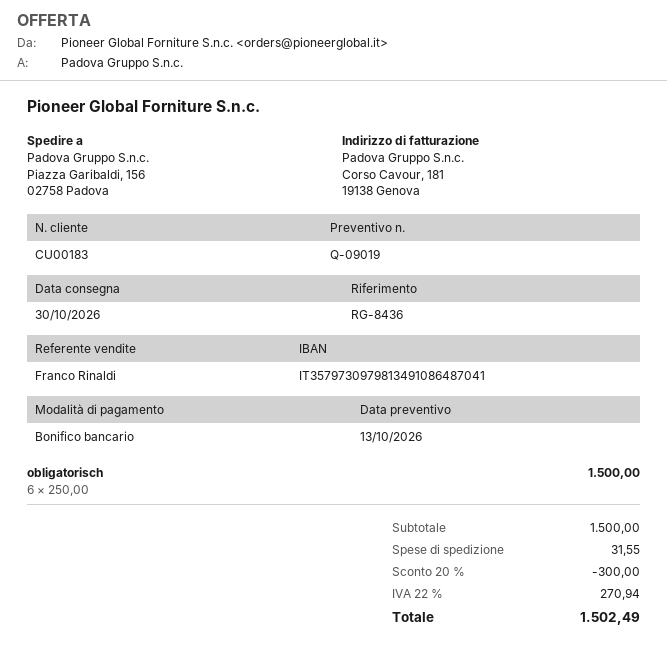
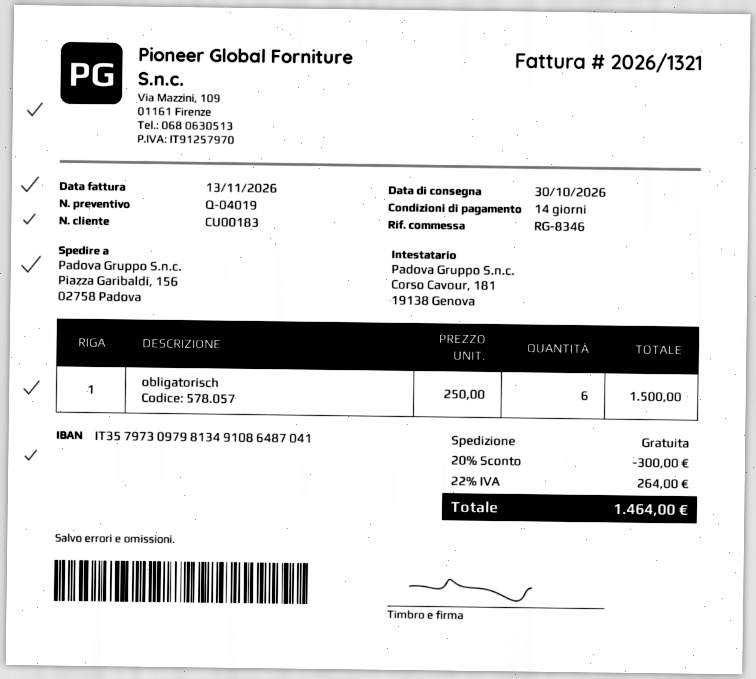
quote number: Q-09019 -> Q-04019
reference: RG-8436 -> RG-8346
shipping: 31.55 -> 0.00
tax: 22% = 270.94 -> 22% = 264.00
total: 1502.49 -> 1464.00

